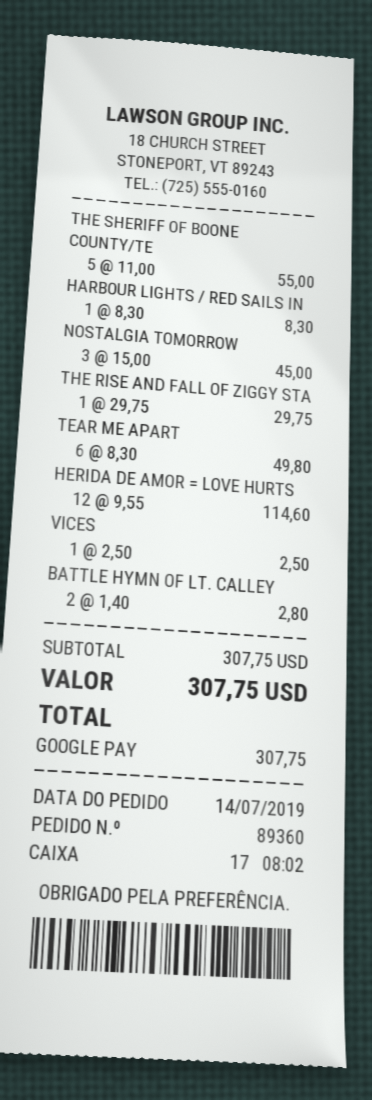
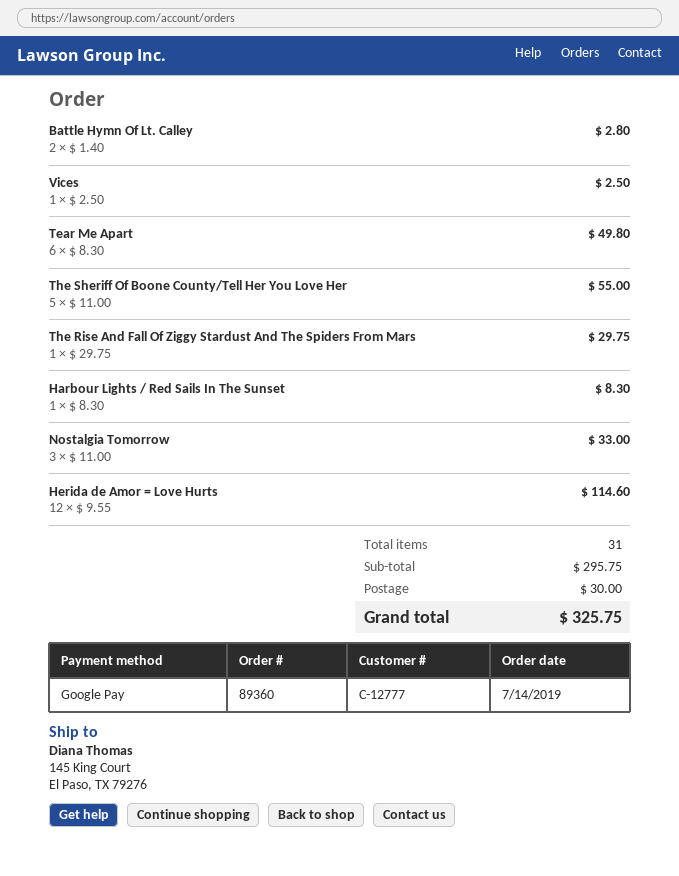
NOSTALGIA TOMORROW: 3 x 15.00 = 45.00 -> 3 x 11.00 = 33.00
subtotal: 307.75 -> 295.75
shipping: none -> 30.00
total: 307.75 -> 325.75

